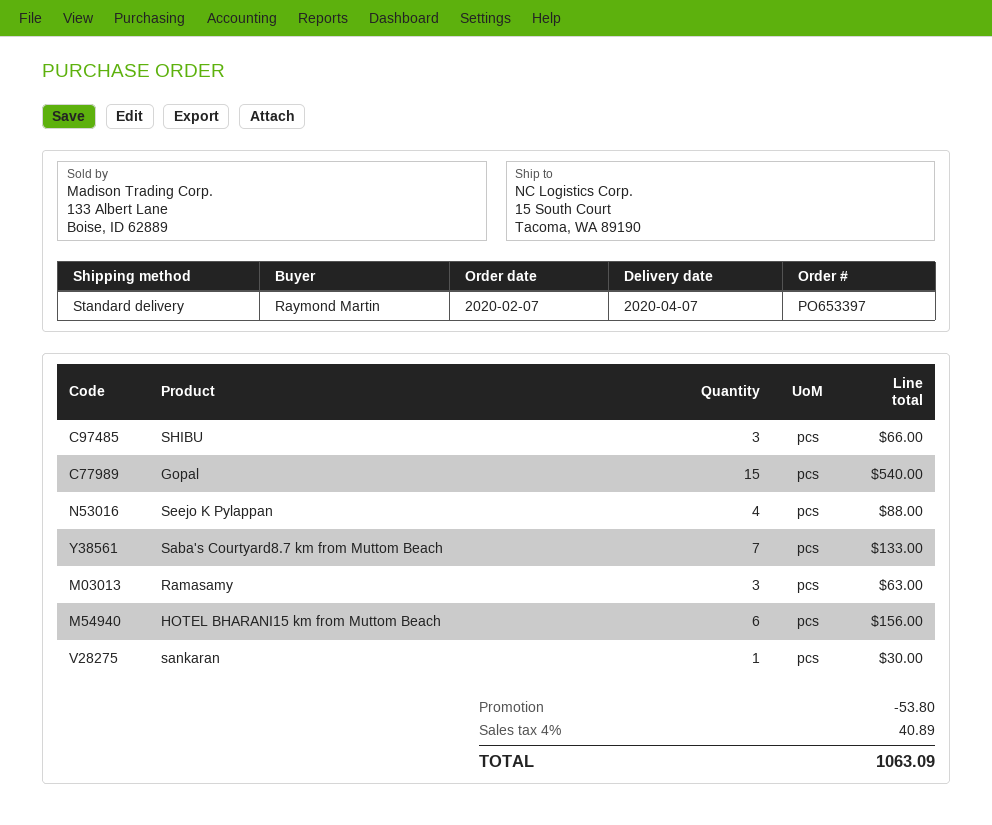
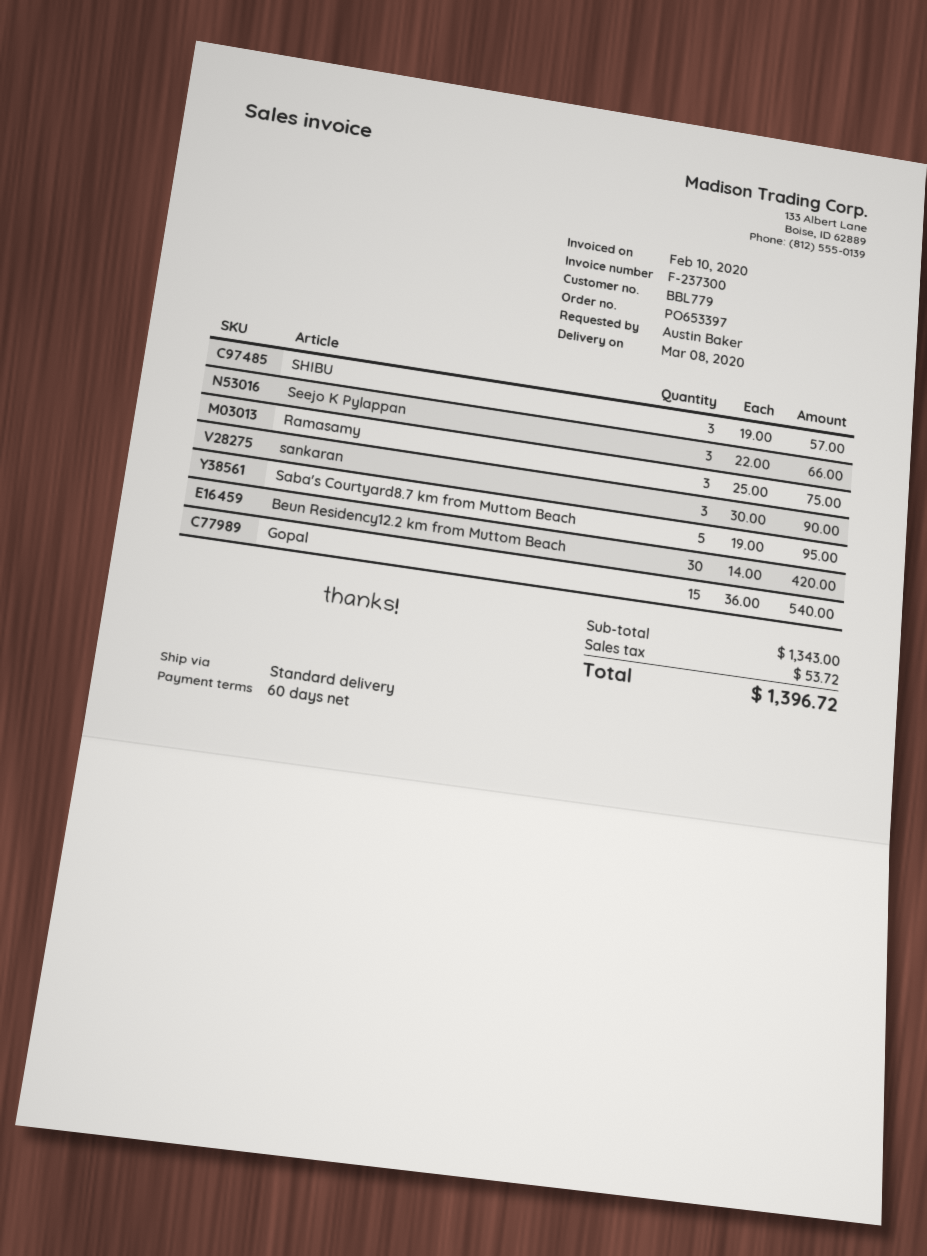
delivery date: 2020-04-07 -> 2020-03-08
ordered by: Raymond Martin -> Austin Baker
SHIBU: 3 for 66.00 -> 3 for 57.00
Seejo K Pylappan: 4 for 88.00 -> 3 for 66.00
Saba's Courtyard8.7 km from Muttom Beach: 7 for 133.00 -> 5 for 95.00
Ramasamy: 3 for 63.00 -> 3 for 75.00
HOTEL BHARANI15 km from Muttom Beach: 6 for 156.00 -> none
sankaran: 1 for 30.00 -> 3 for 90.00
Beun Residency12.2 km from Muttom Beach: none -> 30 for 420.00
discount: 53.80 -> none
tax: 40.89 -> 53.72
total: 1063.09 -> 1396.72

